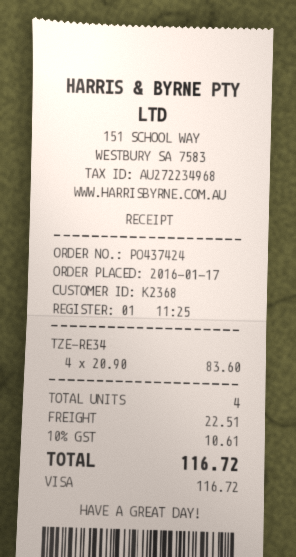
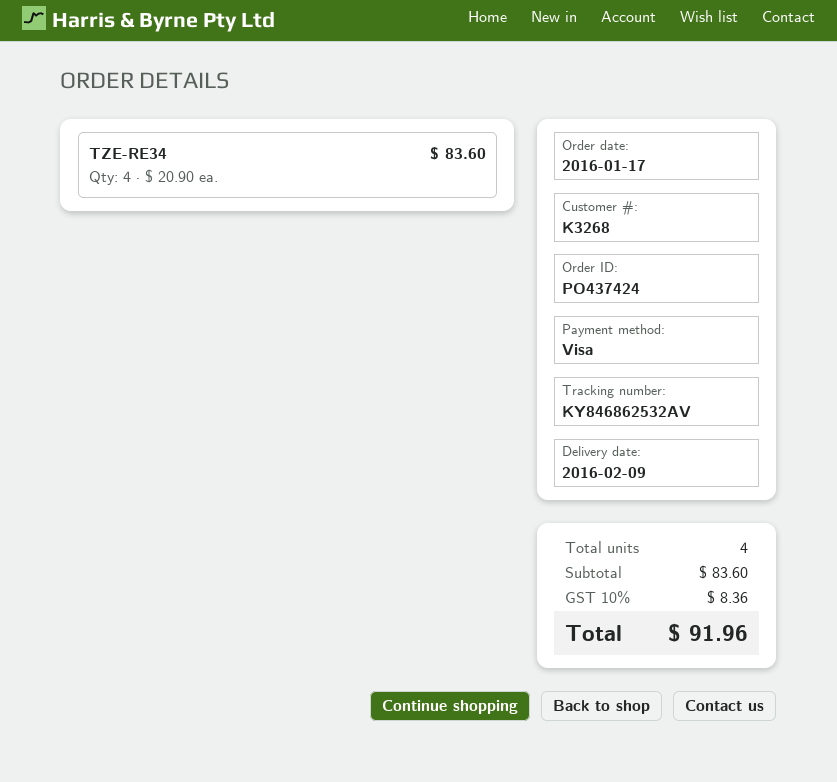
customer number: K2368 -> K3268
shipping: 22.51 -> none
tax: 10% = 10.61 -> 10% = 8.36
total: 116.72 -> 91.96

